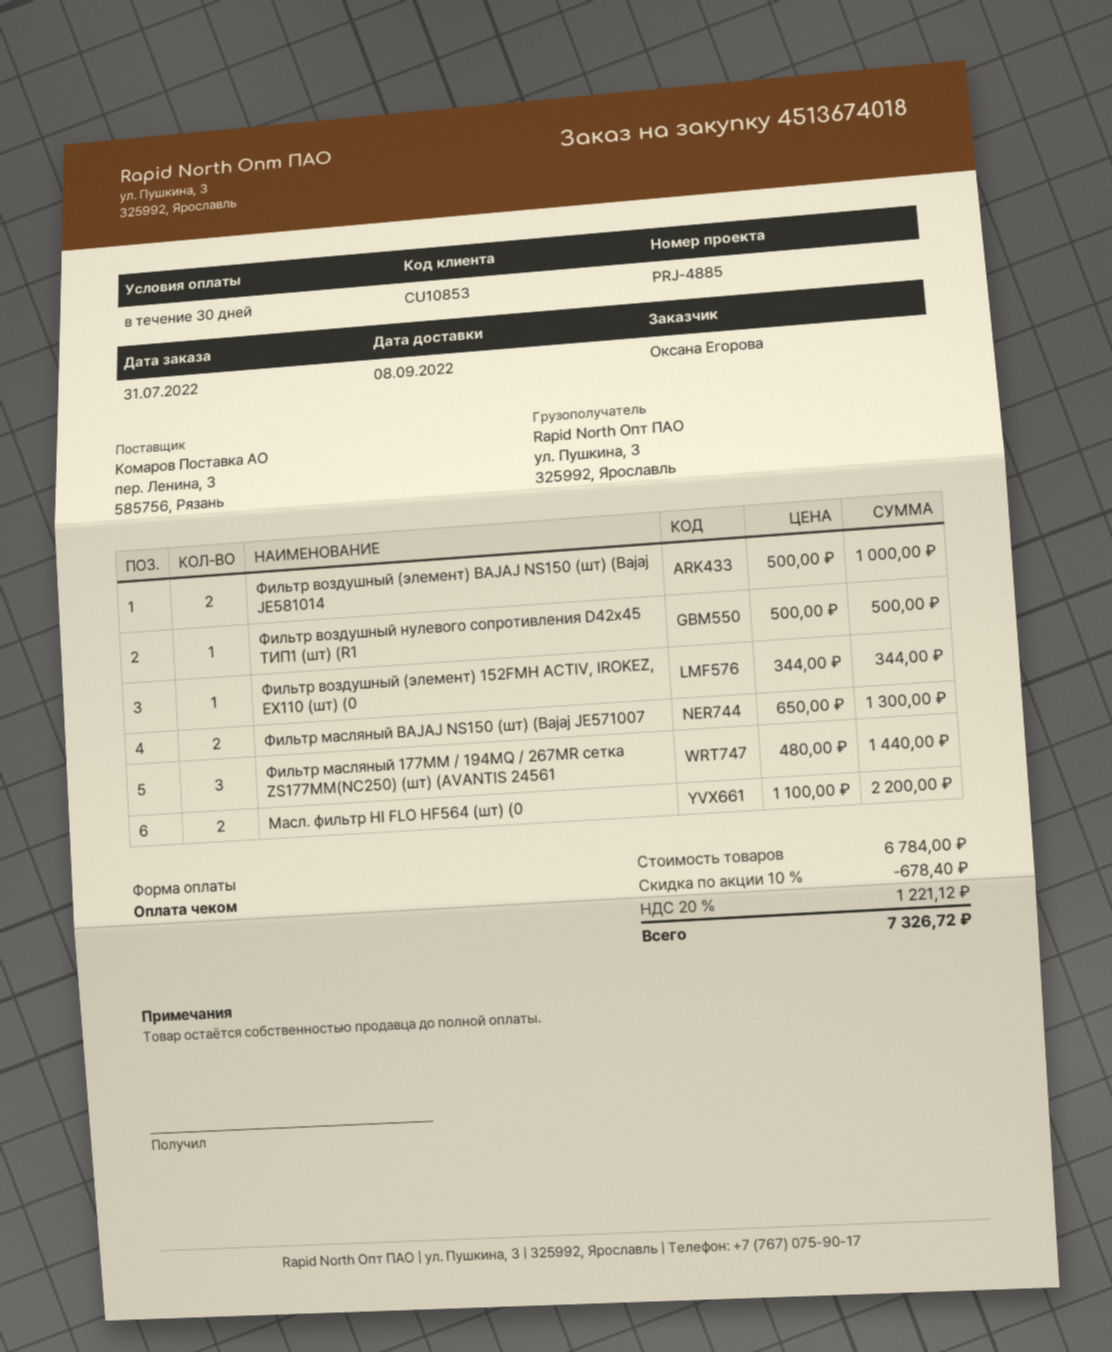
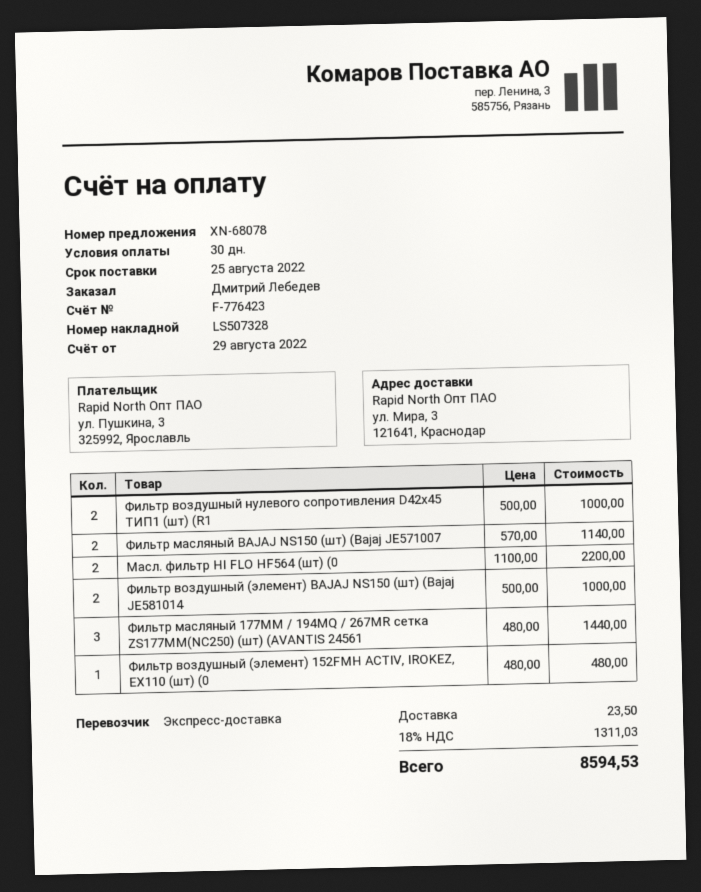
delivery date: 2022-09-08 -> 2022-08-25
ordered by: Оксана Егорова -> Дмитрий Лебедев
ship to: ул. Пушкина, 3, 325992, Ярославль -> ул. Мира, 3, 121641, Краснодар
Фильтр воздушный нулевого сопротивления D42x45 ТИП1 (шт) (R1: 1 x 500.00 = 500.00 -> 2 x 500.00 = 1000.00
Фильтр воздушный (элемент) 152FMH ACTIV, IROKEZ, EX110 (шт) (0: 1 x 344.00 = 344.00 -> 1 x 480.00 = 480.00
Фильтр масляный BAJAJ NS150 (шт) (Bajaj JE571007: 2 x 650.00 = 1300.00 -> 2 x 570.00 = 1140.00
discount: 10% = 678.40 -> none
shipping: none -> 23.50
tax: 20% = 1221.12 -> 18% = 1311.03
total: 7326.72 -> 8594.53

